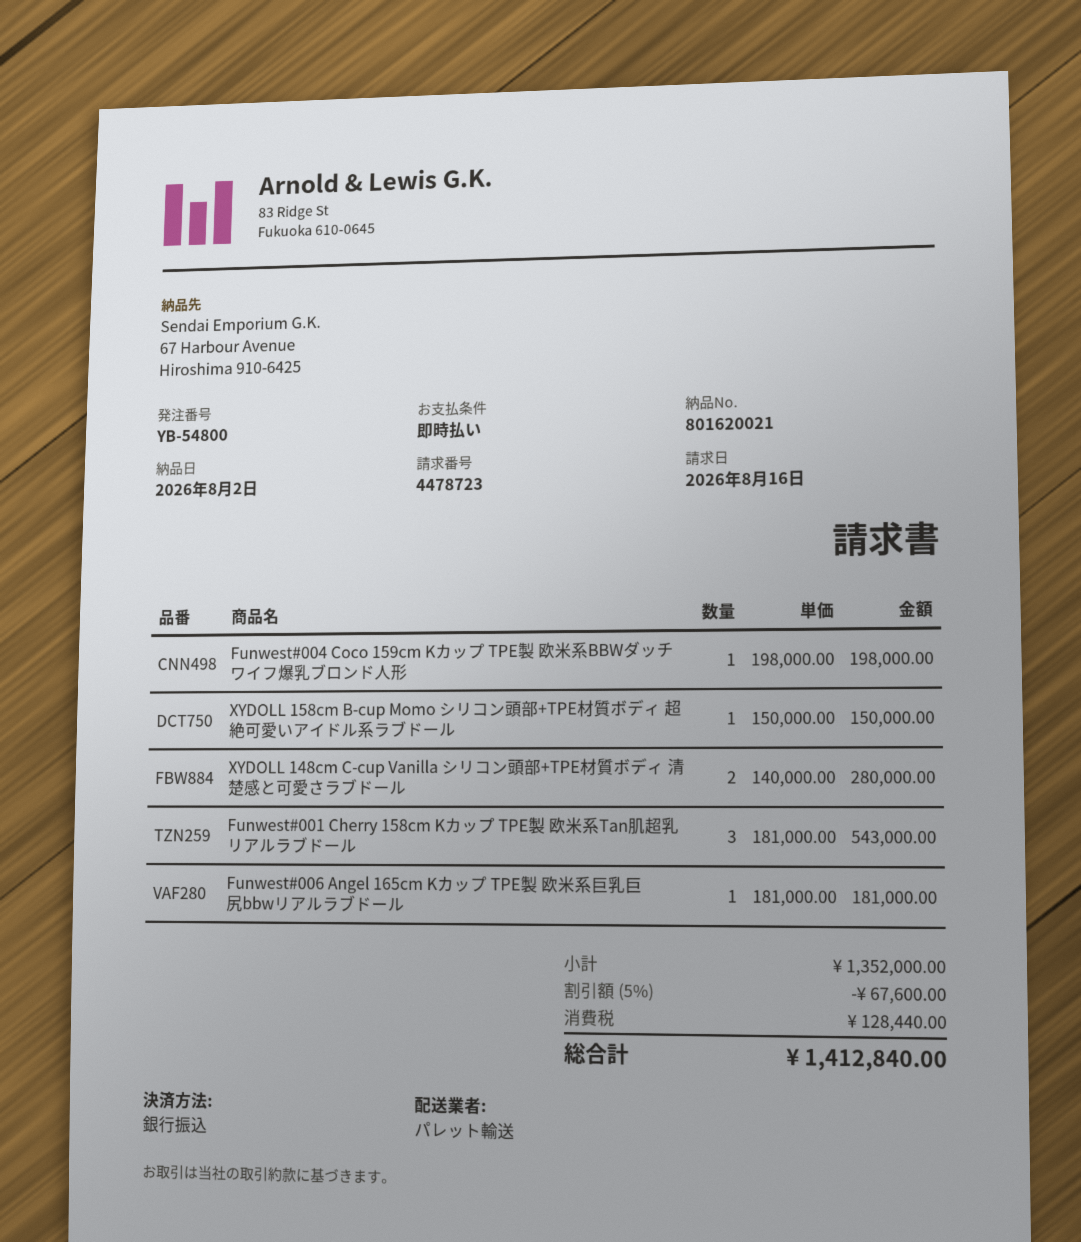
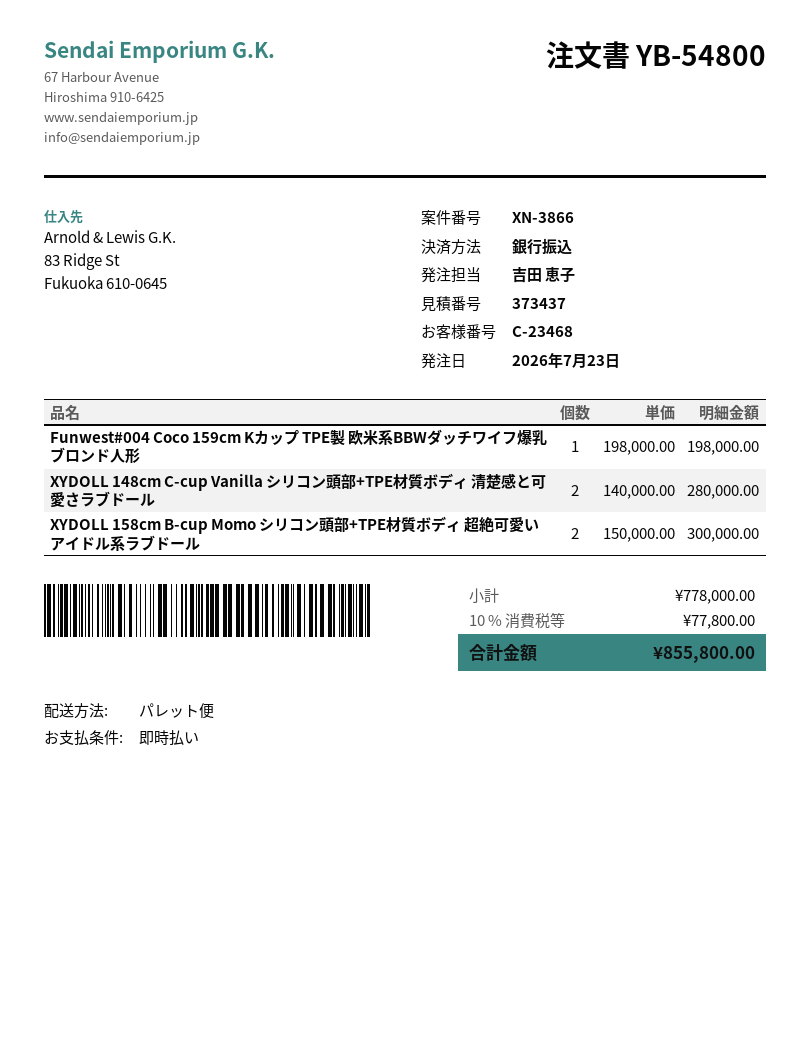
XYDOLL 158cm B-cup Momo シリコン頭部+TPE材質ボディ 超絶可愛いアイドル系ラブドール: 1 x 150000.00 = 150000.00 -> 2 x 150000.00 = 300000.00
Funwest#001 Cherry 158cm Kカップ TPE製 欧米系Tan肌超乳リアルラブドール: 3 x 181000.00 = 543000.00 -> none
Funwest#006 Angel 165cm Kカップ TPE製 欧米系巨乳巨尻bbwリアルラブドール: 1 x 181000.00 = 181000.00 -> none
subtotal: 1352000.00 -> 778000.00
discount: 5% = 67600.00 -> none
tax: 128440.00 -> 77800.00
total: 1412840.00 -> 855800.00

